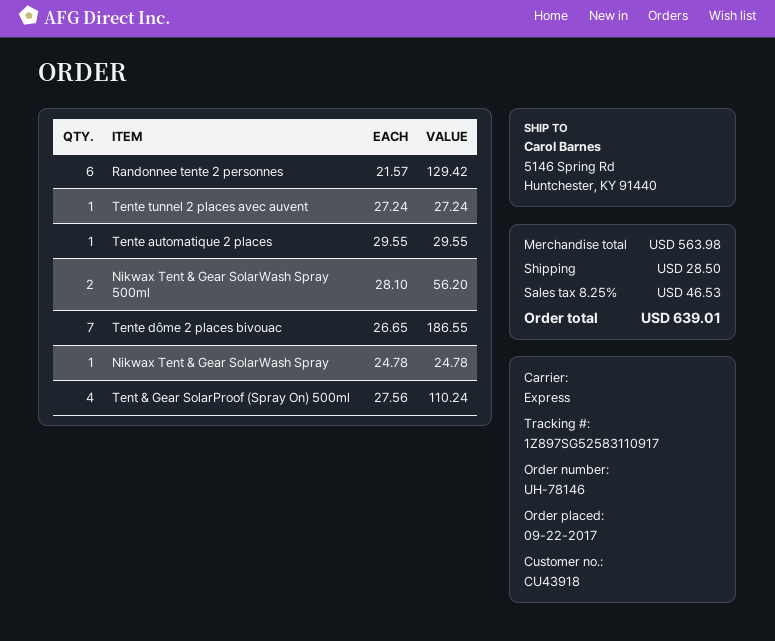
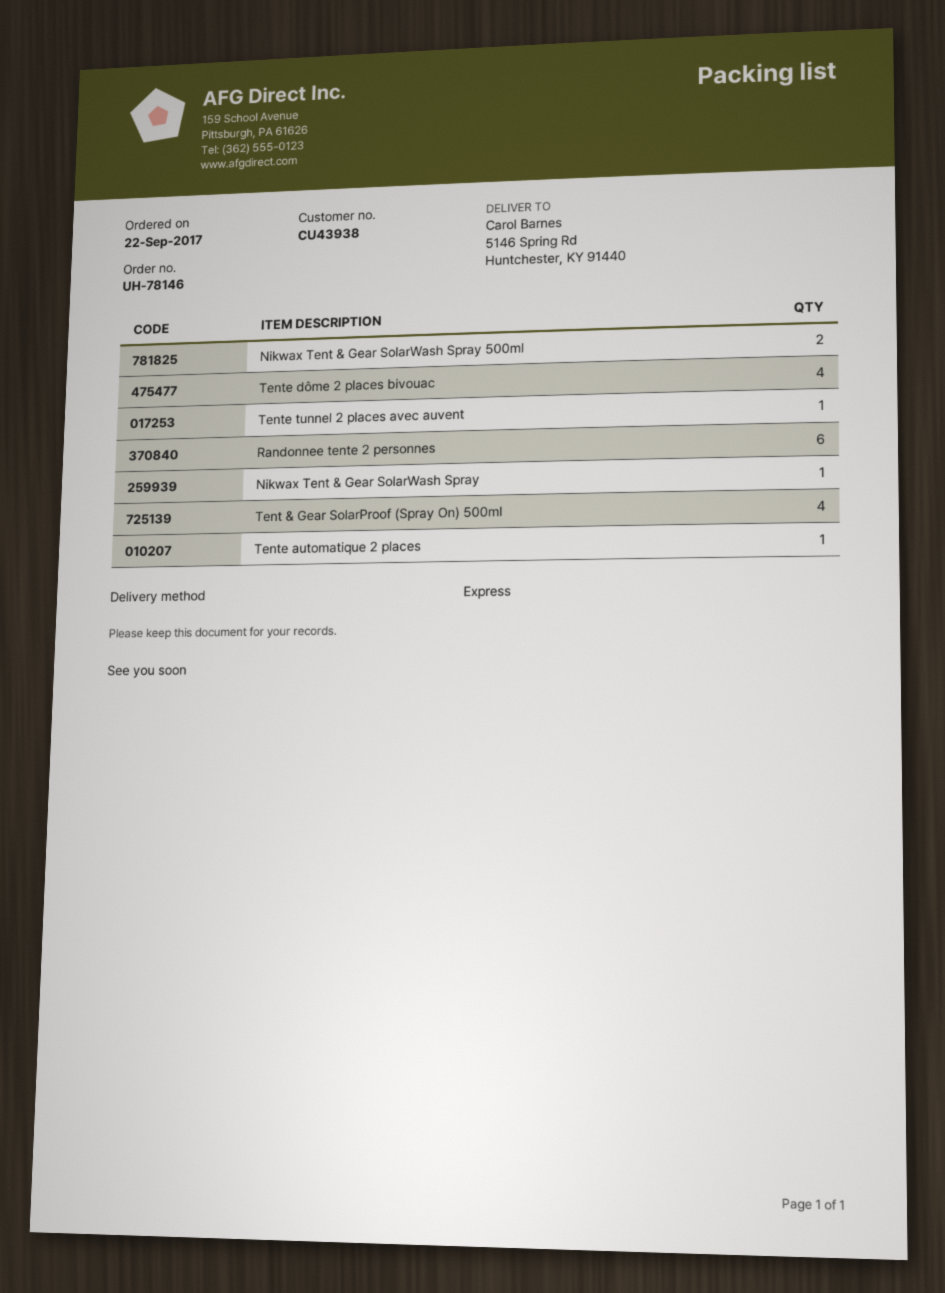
customer number: CU43918 -> CU43938
Tente dôme 2 places bivouac: 7 -> 4

